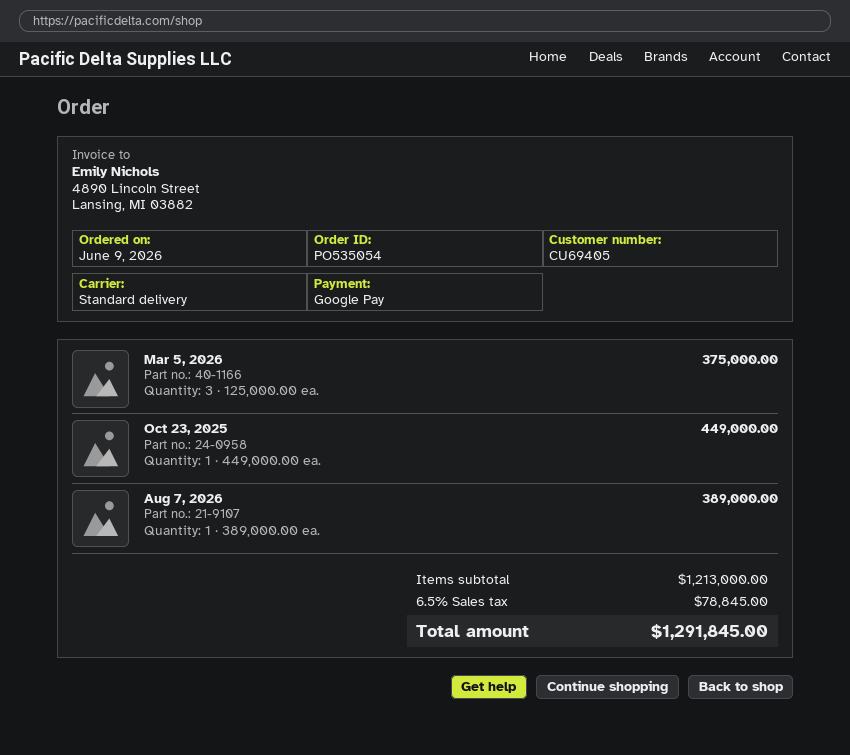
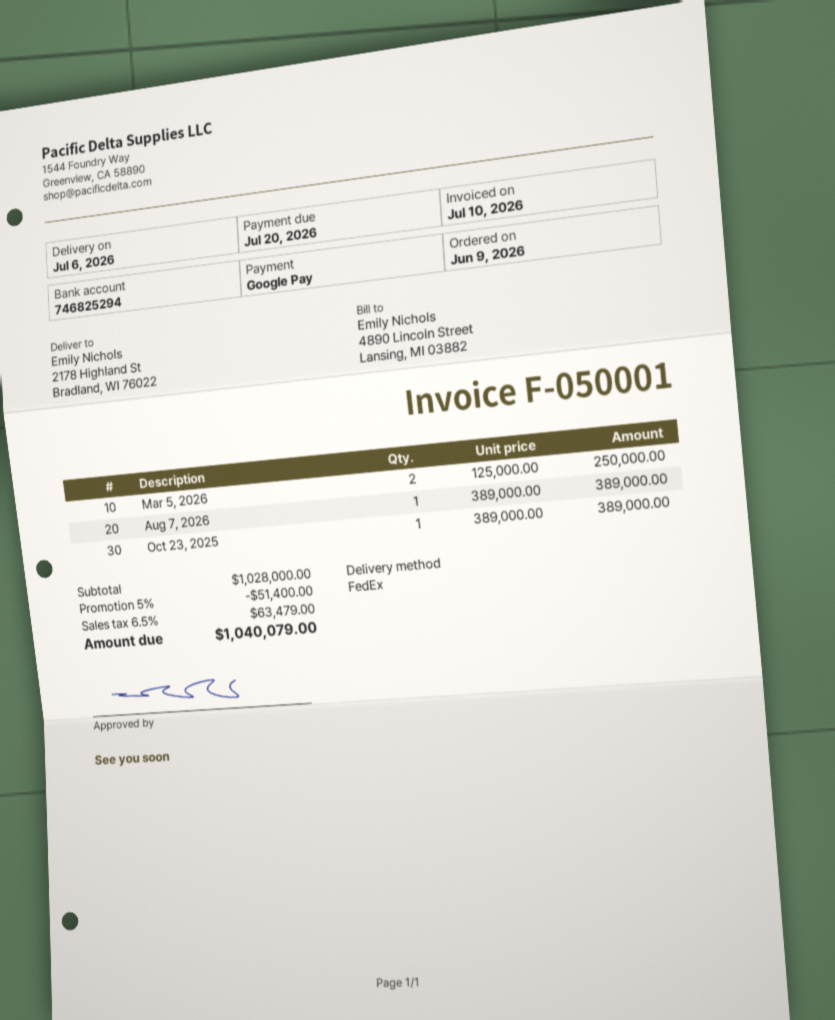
shipping method: standard -> FedEx
Mar 5, 2026: 3 x 125000.00 = 375000.00 -> 2 x 125000.00 = 250000.00
Oct 23, 2025: 1 x 449000.00 = 449000.00 -> 1 x 389000.00 = 389000.00
subtotal: 1213000.00 -> 1028000.00
discount: none -> 5% = 51400.00
tax: 6.5% = 78845.00 -> 6.5% = 63479.00
total: 1291845.00 -> 1040079.00

